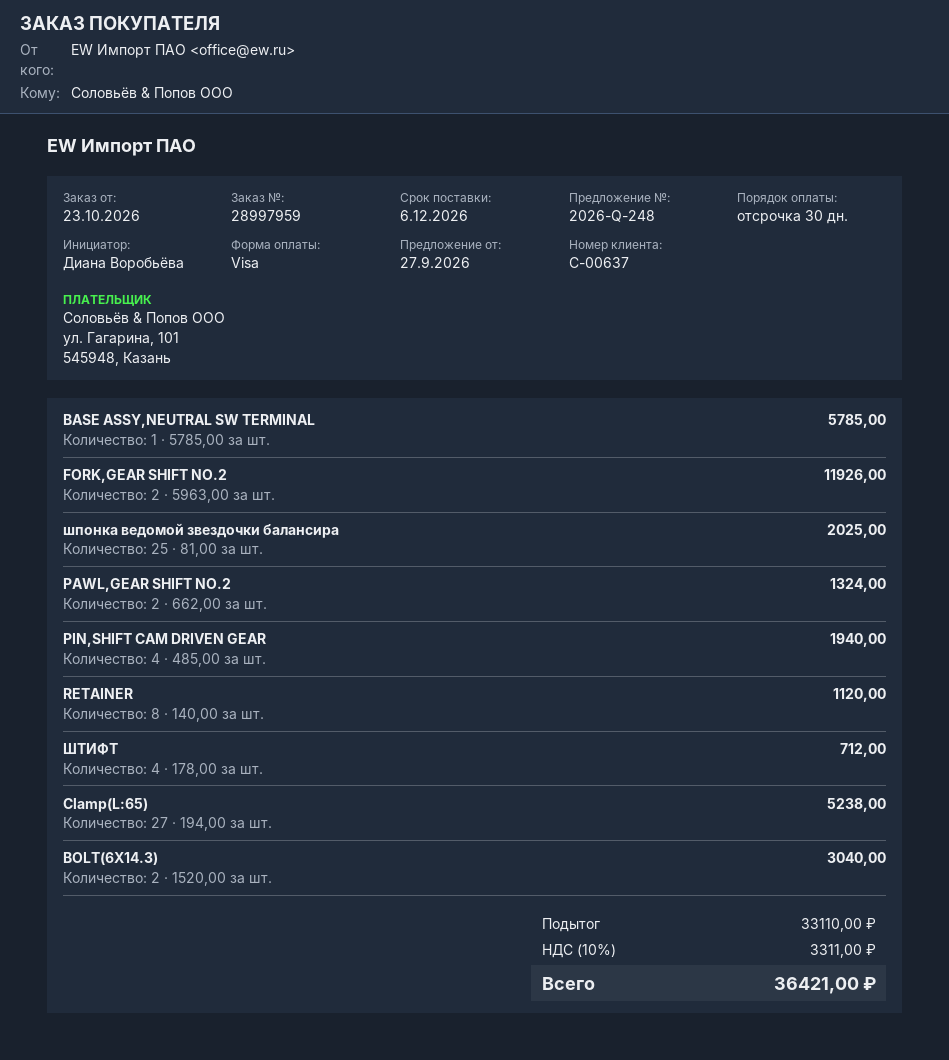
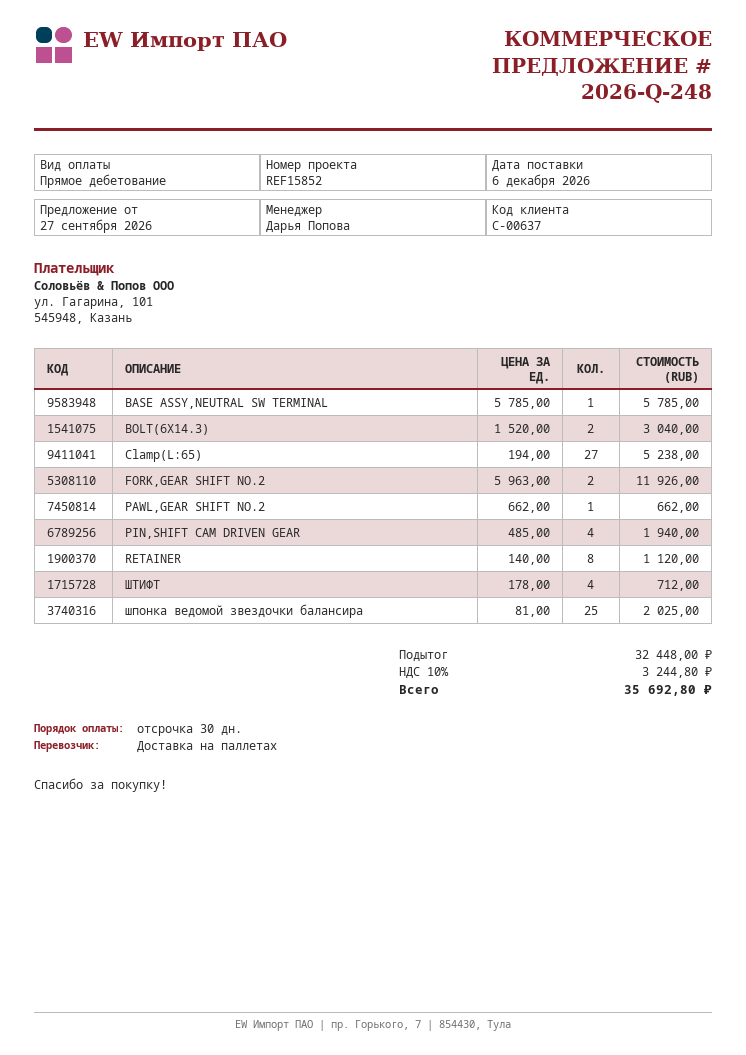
payment method: Visa -> direct debit
PAWL,GEAR SHIFT NO.2: 2 x 662.00 = 1324.00 -> 1 x 662.00 = 662.00
subtotal: 33110.00 -> 32448.00
tax: 10% = 3311.00 -> 10% = 3244.80
total: 36421.00 -> 35692.80

